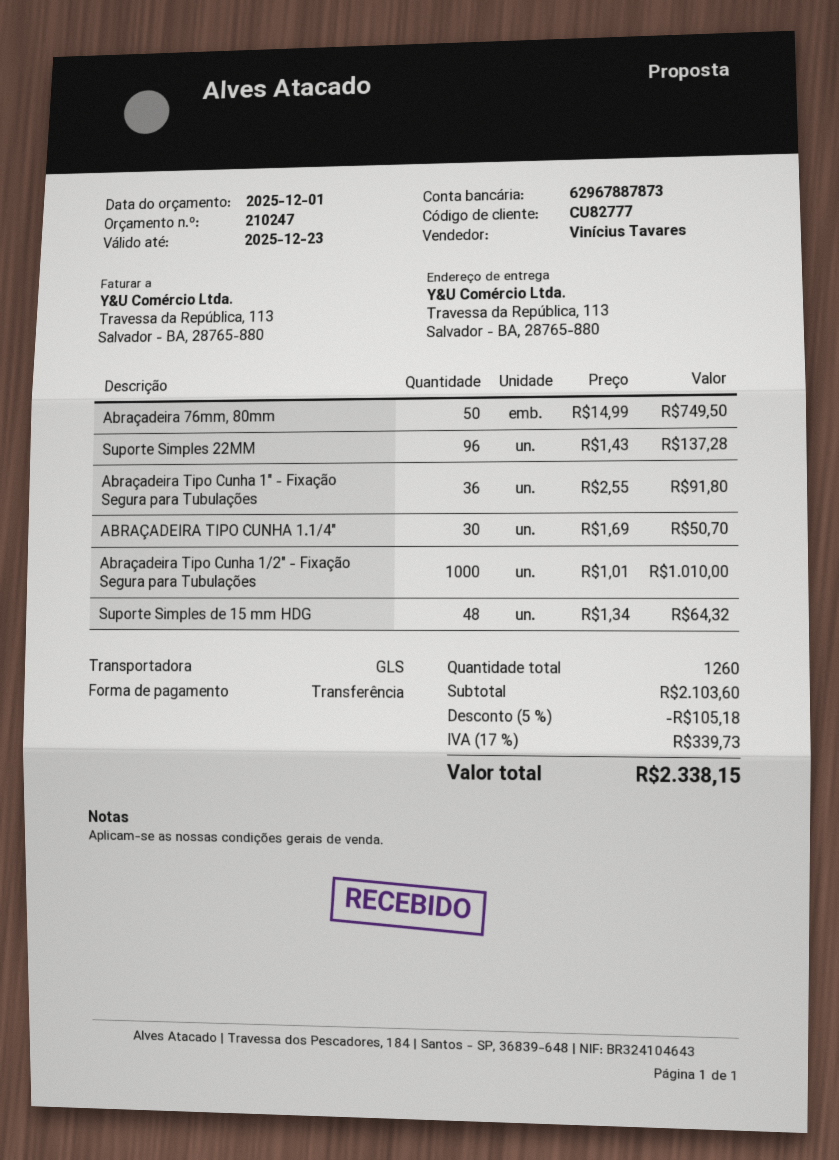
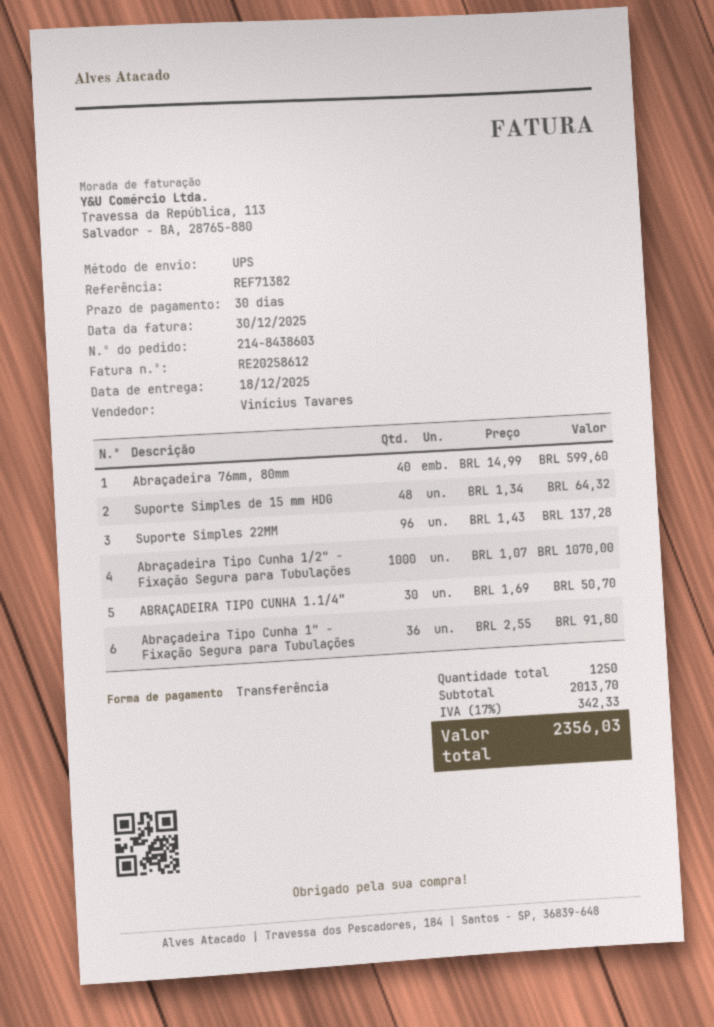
shipping method: GLS -> UPS
Abraçadeira 76mm, 80mm: 50 x 14.99 = 749.50 -> 40 x 14.99 = 599.60
Abraçadeira Tipo Cunha 1/2" - Fixação Segura para Tubulações: 1000 x 1.01 = 1010.00 -> 1000 x 1.07 = 1070.00
total quantity: 1260 -> 1250
subtotal: 2103.60 -> 2013.70
discount: 5% = 105.18 -> none
tax: 17% = 339.73 -> 17% = 342.33
total: 2338.15 -> 2356.03

